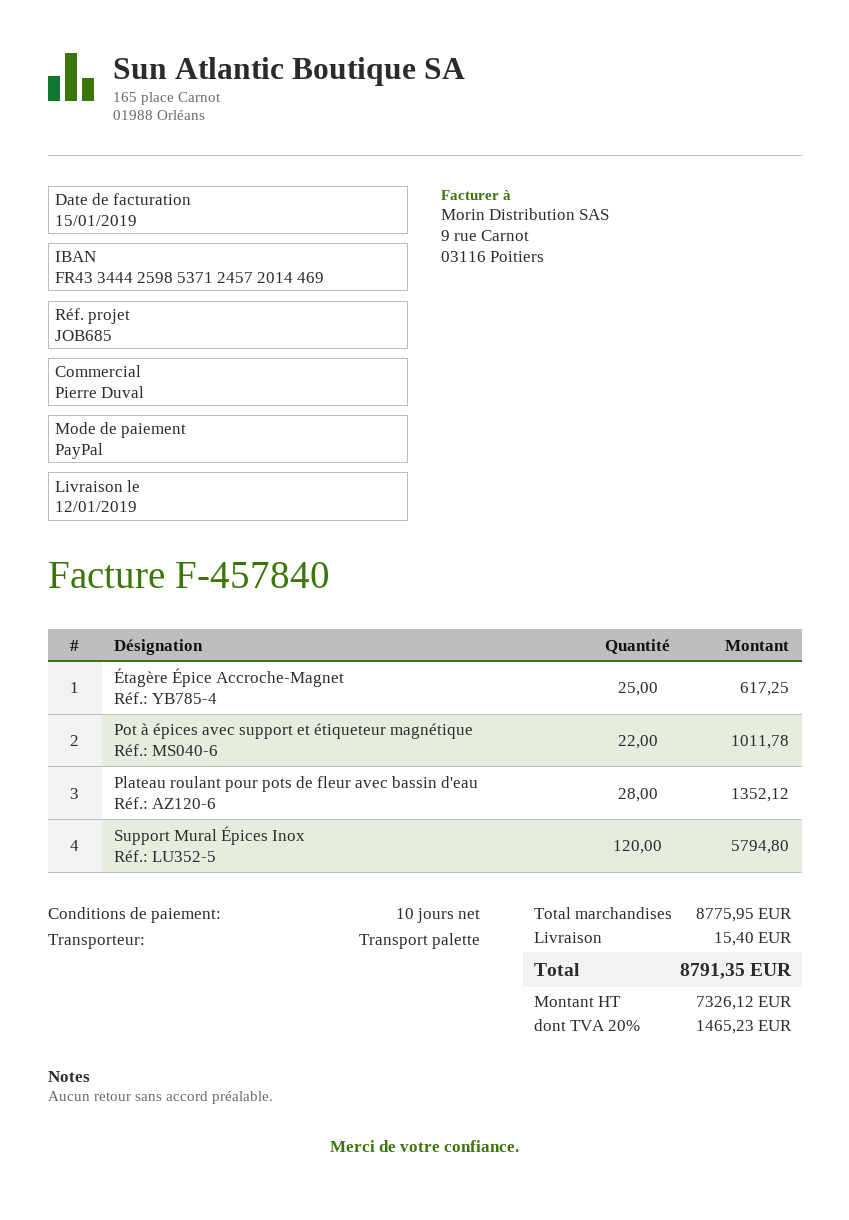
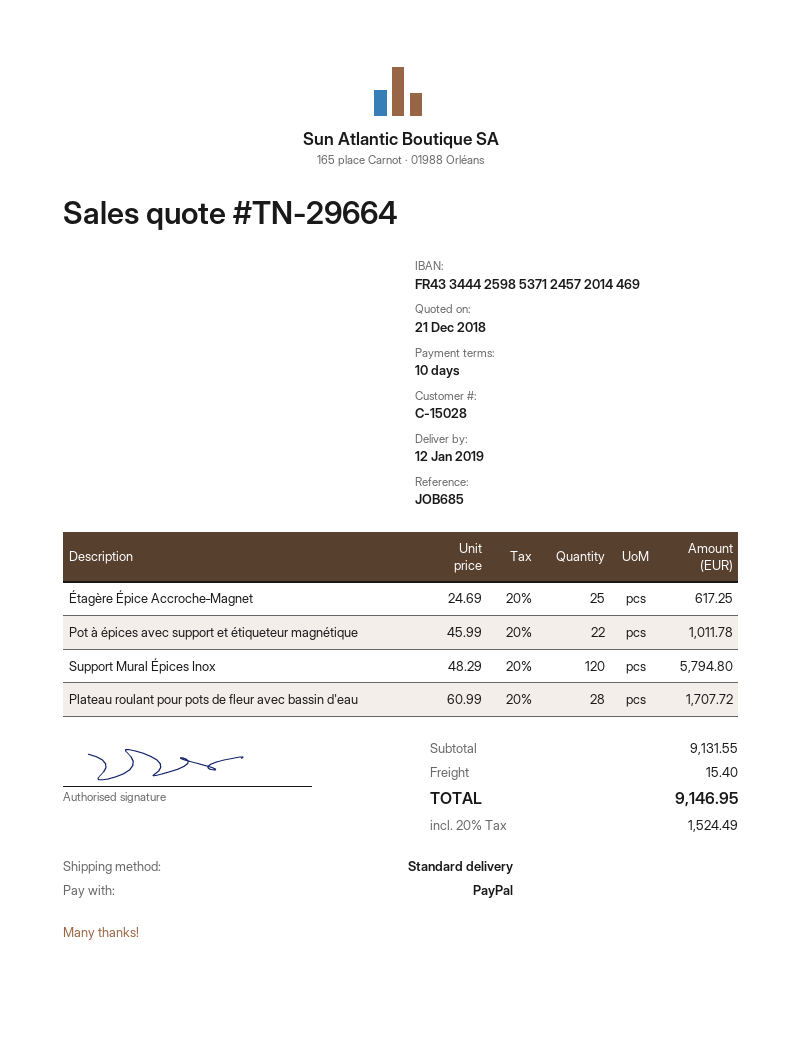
shipping method: pallet freight -> standard
Plateau roulant pour pots de fleur avec bassin d'eau: 28 for 1352.12 -> 28 for 1707.72
subtotal: 8775.95 -> 9131.55
tax: 20% = 1465.23 -> 20% = 1524.49
total: 8791.35 -> 9146.95

